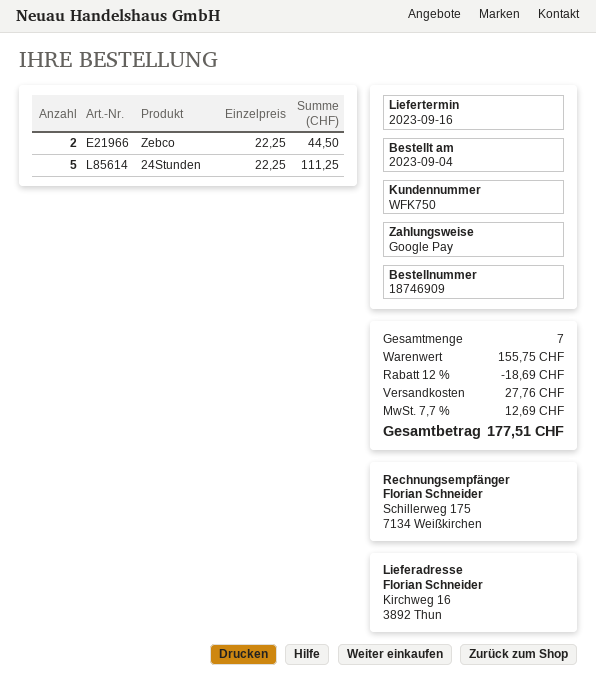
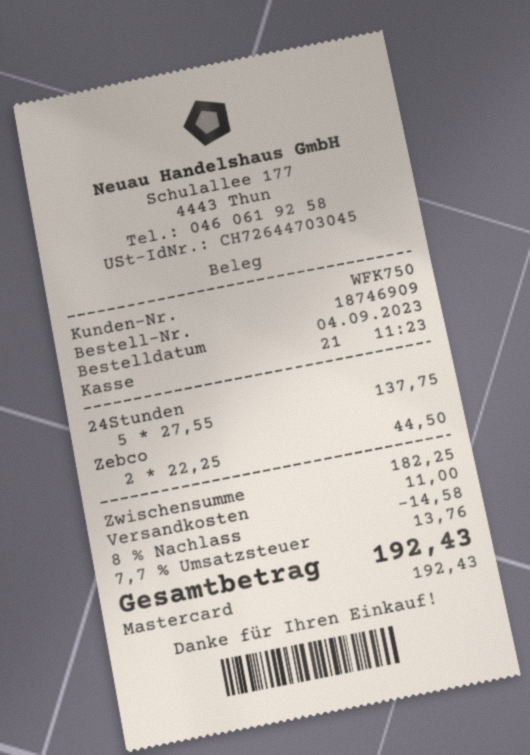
payment method: Google Pay -> Mastercard
24Stunden: 5 x 22.25 = 111.25 -> 5 x 27.55 = 137.75
subtotal: 155.75 -> 182.25
discount: 12% = 18.69 -> 8% = 14.58
shipping: 27.76 -> 11.00
tax: 7.7% = 12.69 -> 7.7% = 13.76
total: 177.51 -> 192.43

